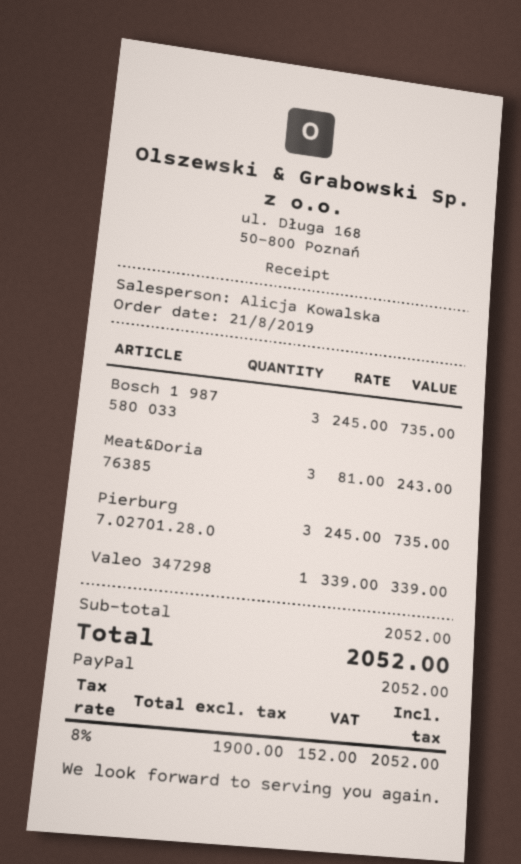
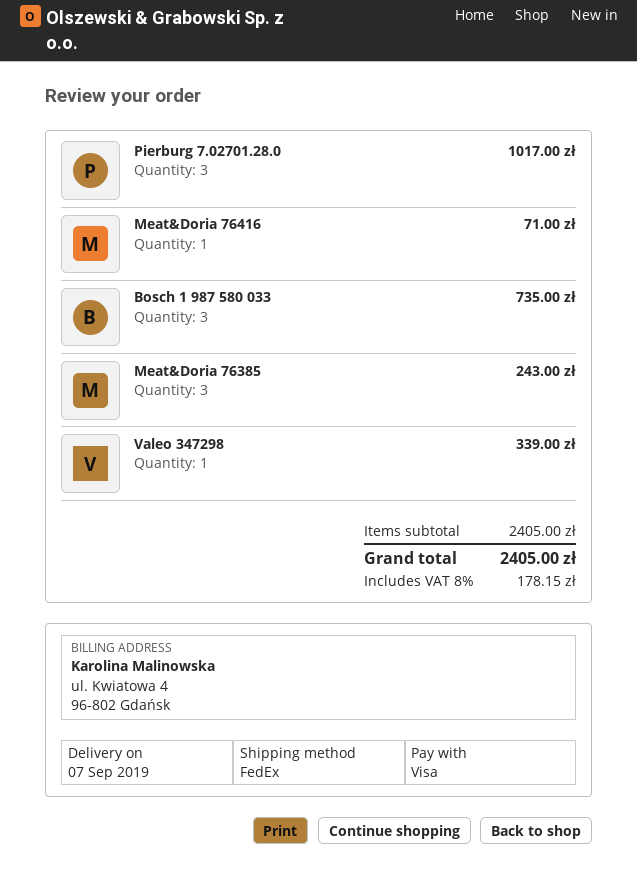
payment method: PayPal -> Visa
Pierburg 7.02701.28.0: 3 for 735.00 -> 3 for 1017.00
Meat&Doria 76416: none -> 1 for 71.00
subtotal: 2052.00 -> 2405.00
tax: 8% = 152.00 -> 8% = 178.15
total: 2052.00 -> 2405.00

